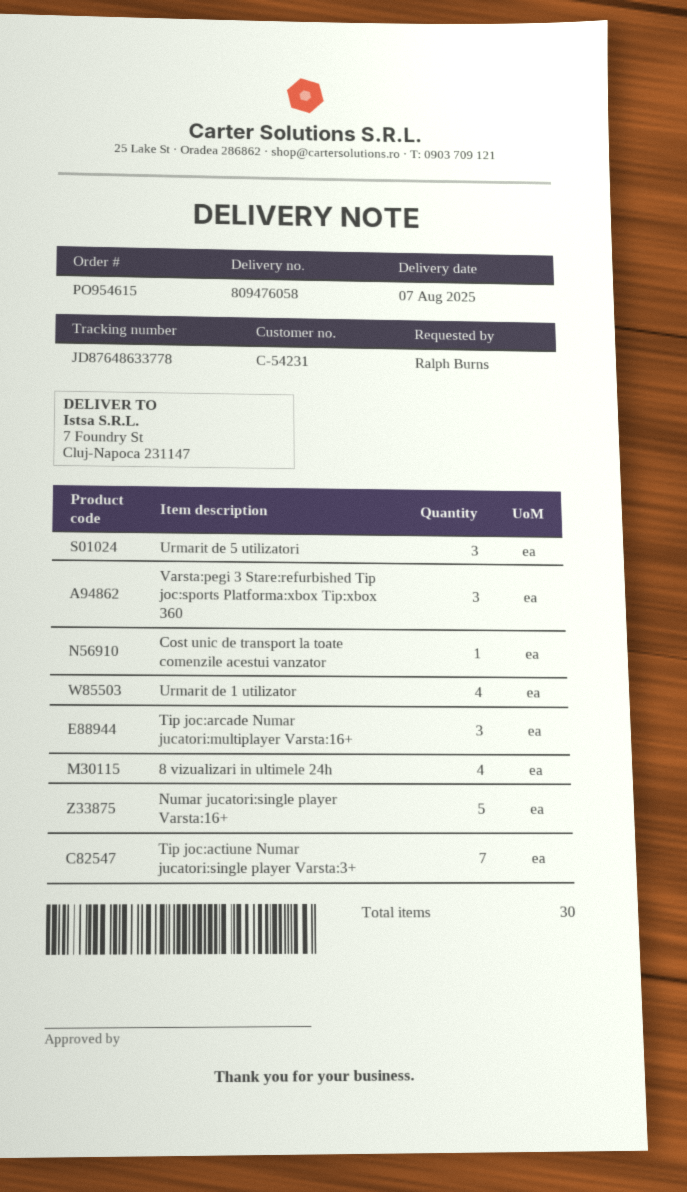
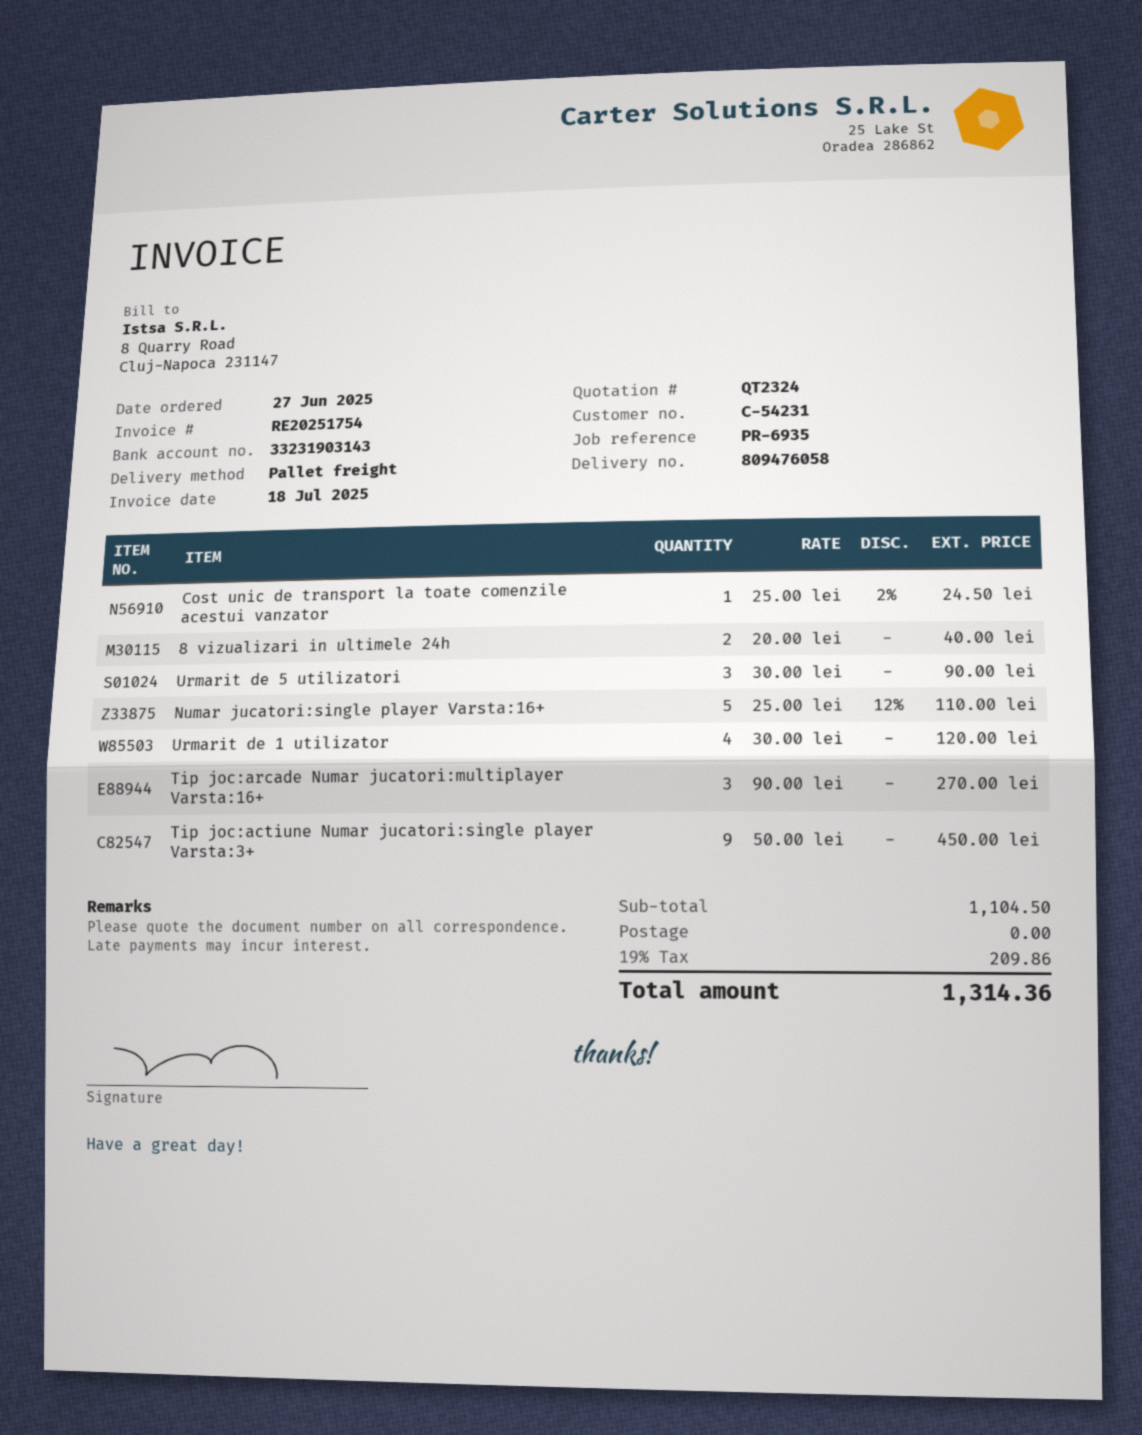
Varsta:pegi 3 Stare:refurbished Tip joc:sports Platforma:xbox Tip:xbox 360: 3 -> none
8 vizualizari in ultimele 24h: 4 -> 2
Tip joc:actiune Numar jucatori:single player Varsta:3+: 7 -> 9

